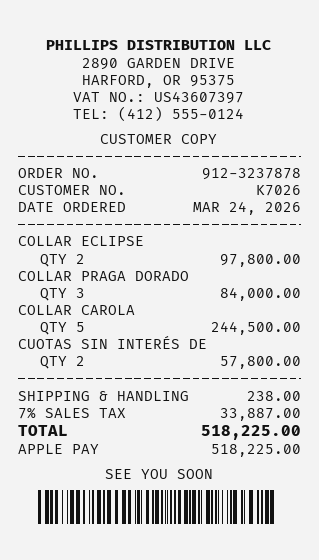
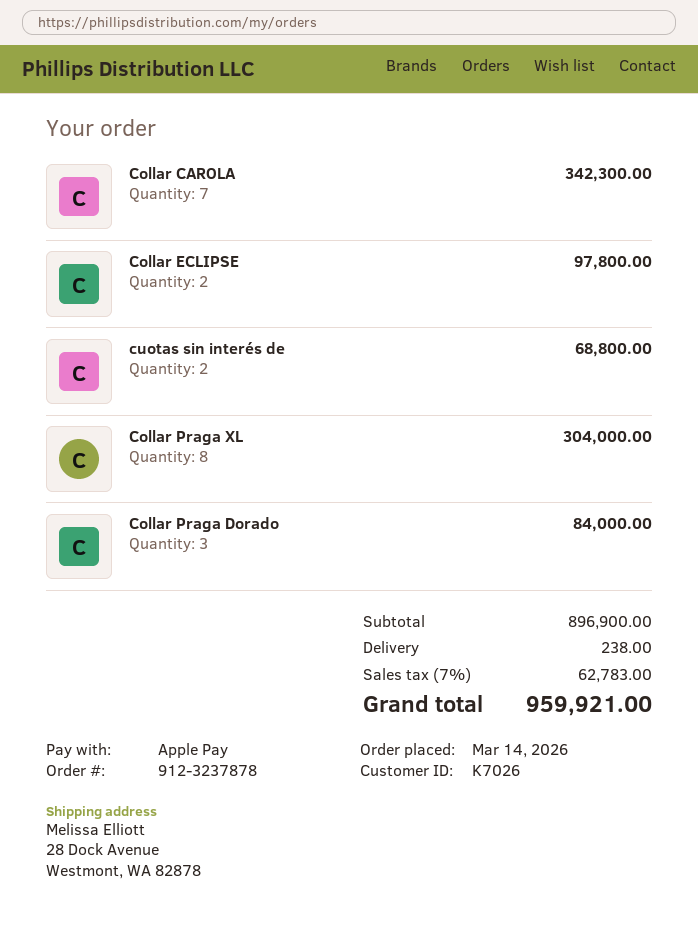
order date: 2026-03-24 -> 2026-03-14
COLLAR CAROLA: 5 for 244500.00 -> 7 for 342300.00
CUOTAS SIN INTERÉS DE: 2 for 57800.00 -> 2 for 68800.00
Collar Praga XL: none -> 8 for 304000.00
tax: 7% = 33887.00 -> 7% = 62783.00
total: 518225.00 -> 959921.00

